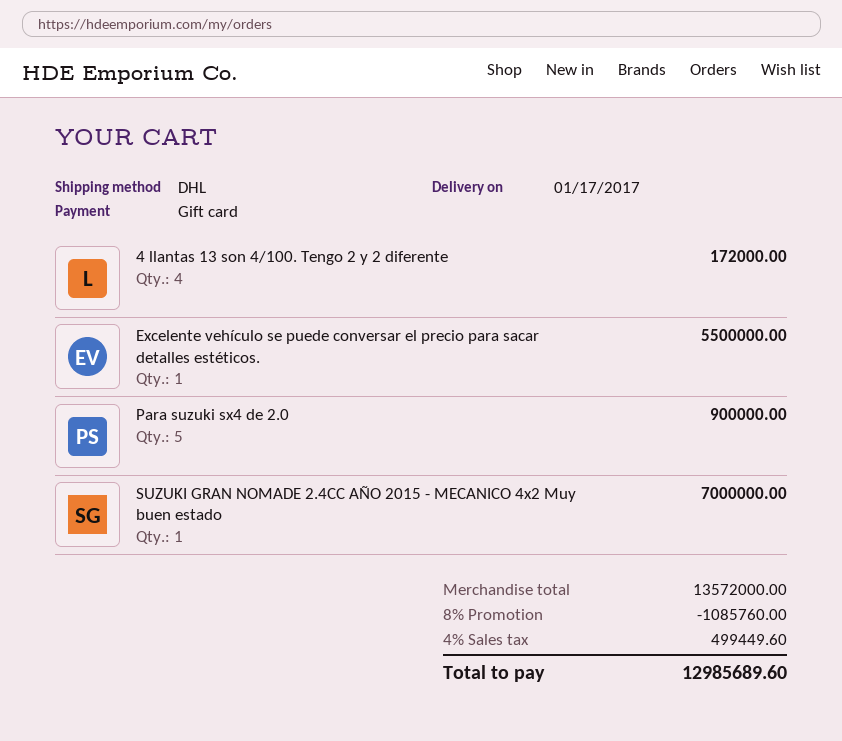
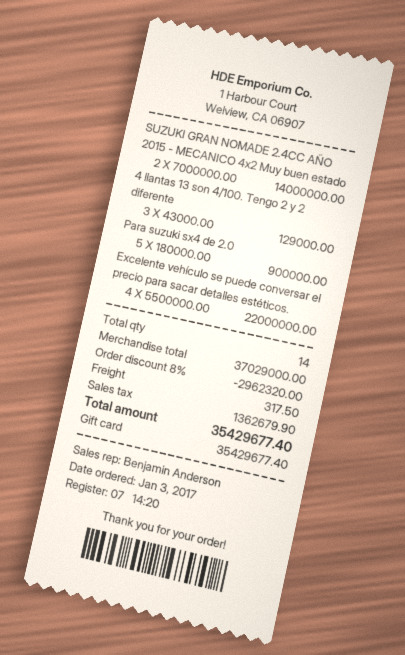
4 llantas 13 son 4/100. Tengo 2 y 2 diferente: 4 for 172000.00 -> 3 for 129000.00
Excelente vehículo se puede conversar el precio para sacar detalles estéticos.: 1 for 5500000.00 -> 4 for 22000000.00
SUZUKI GRAN NOMADE 2.4CC AÑO 2015 - MECANICO 4x2 Muy buen estado: 1 for 7000000.00 -> 2 for 14000000.00
subtotal: 13572000.00 -> 37029000.00
discount: 8% = 1085760.00 -> 8% = 2962320.00
shipping: none -> 317.50
tax: 499449.60 -> 1362679.90
total: 12985689.60 -> 35429677.40

